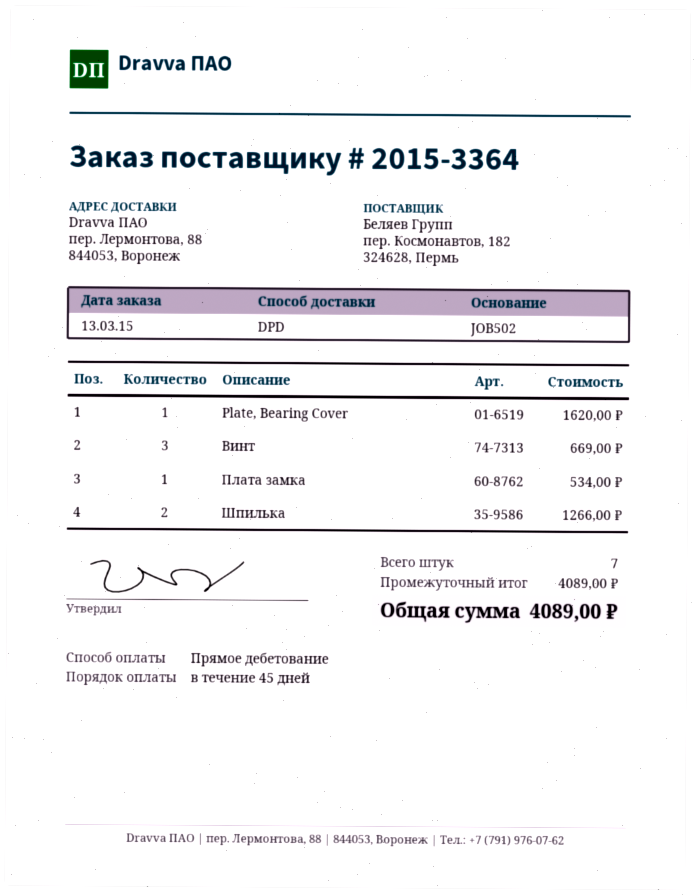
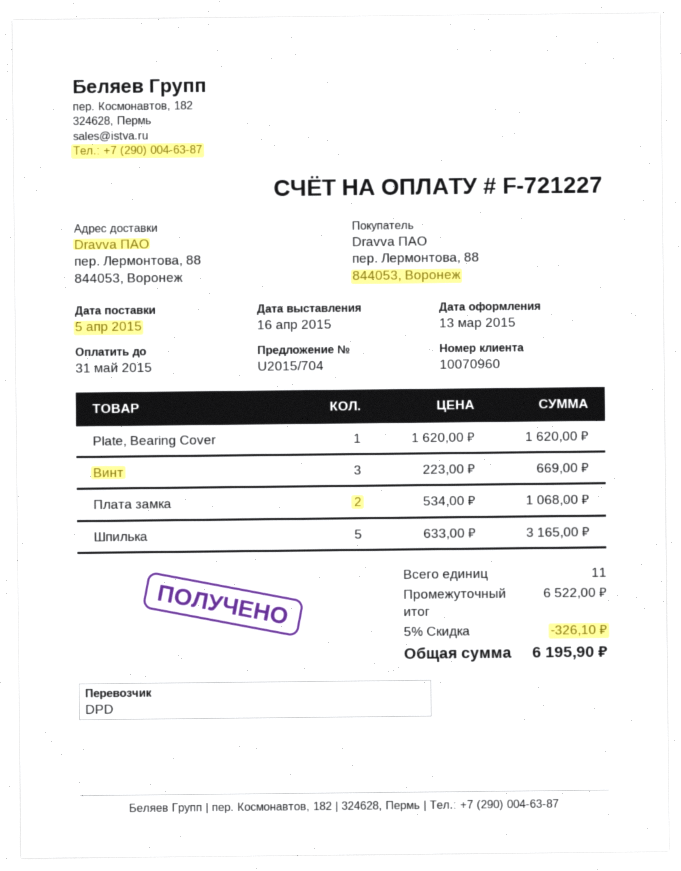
Плата замка: 1 for 534.00 -> 2 for 1068.00
Шпилька: 2 for 1266.00 -> 5 for 3165.00
total quantity: 7 -> 11
subtotal: 4089.00 -> 6522.00
discount: none -> 5% = 326.10
total: 4089.00 -> 6195.90

